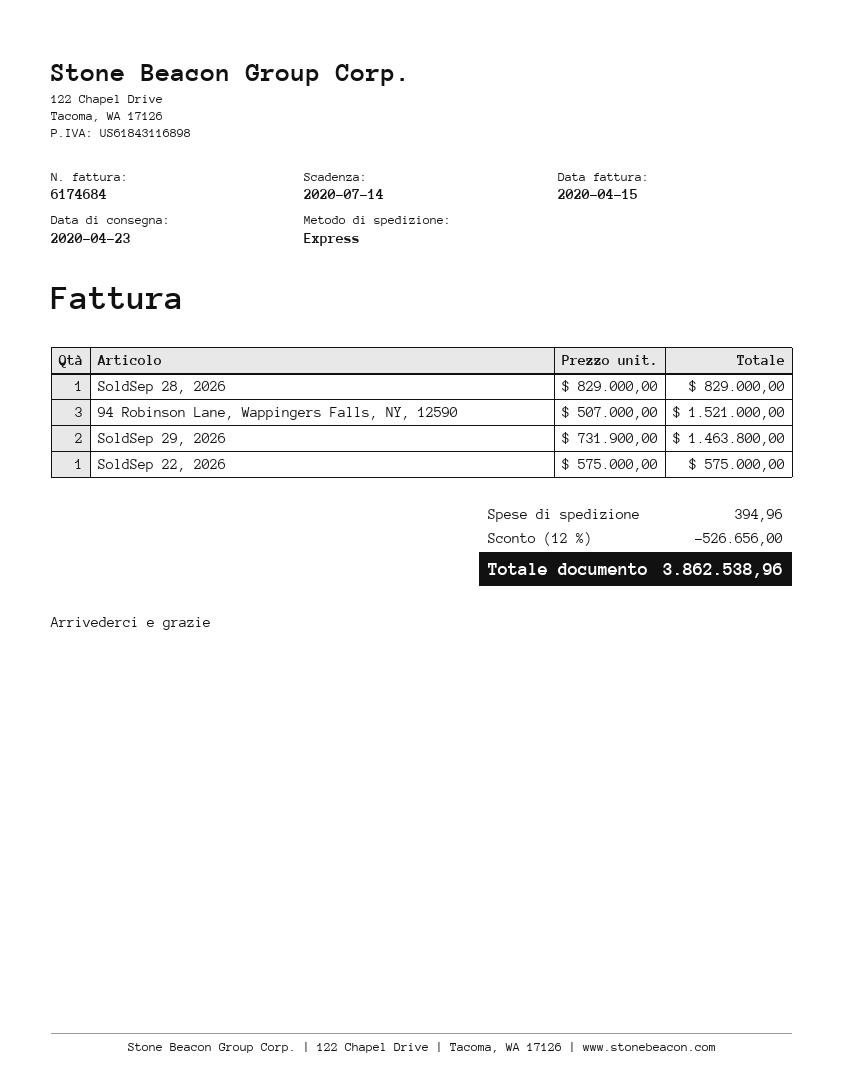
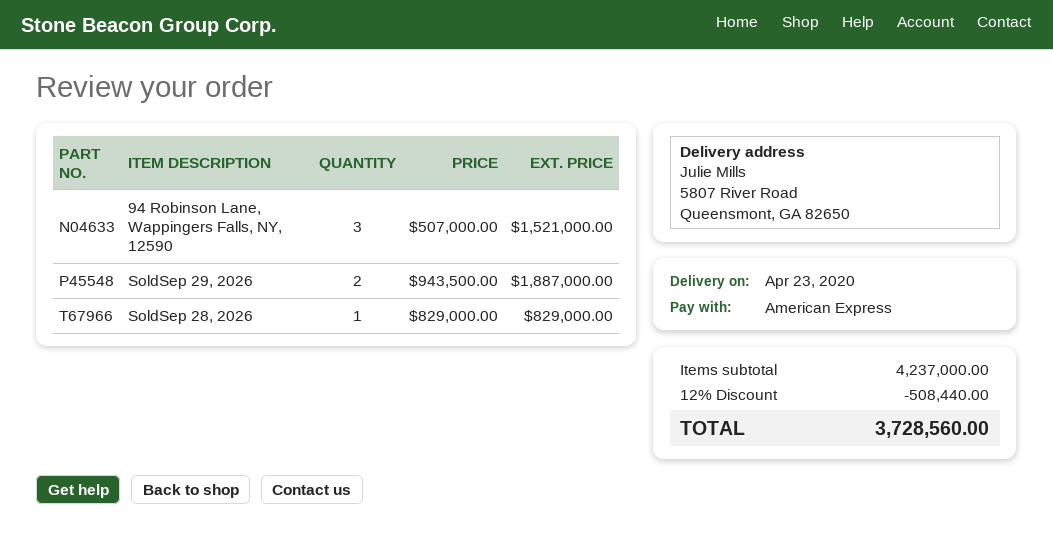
SoldSep 29, 2026: 2 x 731900.00 = 1463800.00 -> 2 x 943500.00 = 1887000.00
SoldSep 22, 2026: 1 x 575000.00 = 575000.00 -> none
discount: 12% = 526656.00 -> 12% = 508440.00
shipping: 394.96 -> none
total: 3862538.96 -> 3728560.00

